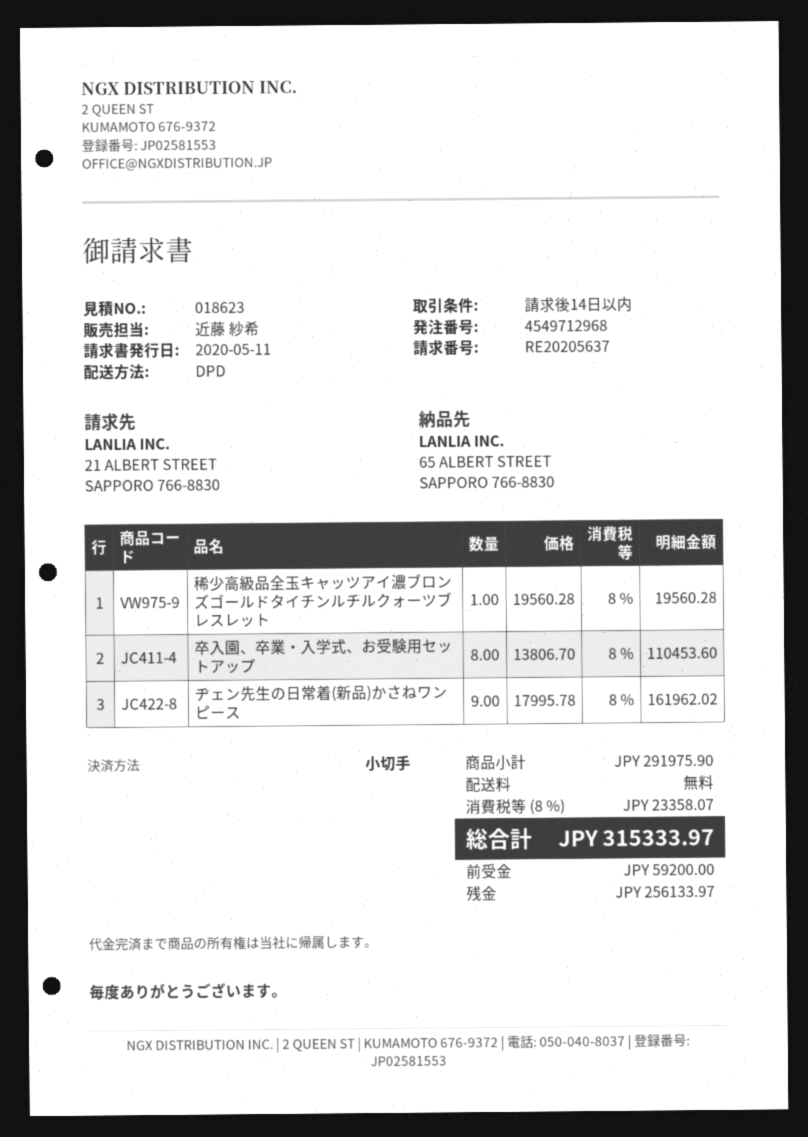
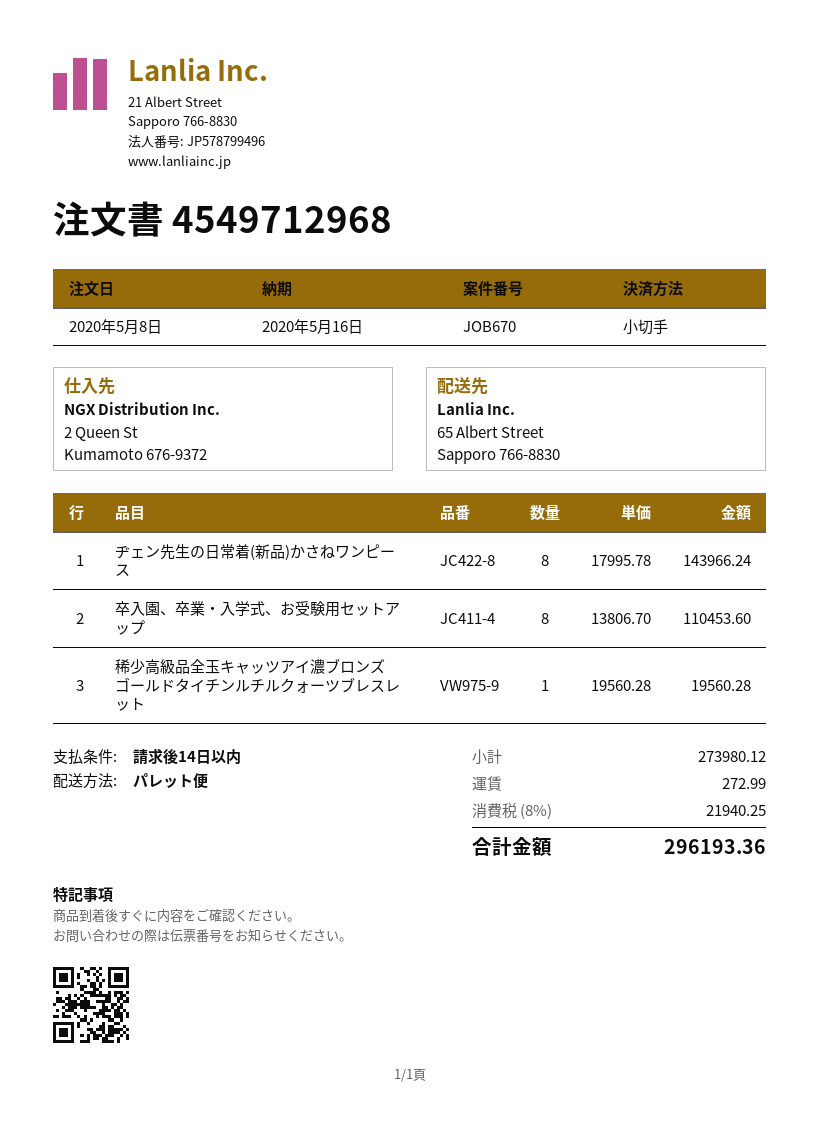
shipping method: DPD -> pallet freight
ヂェン先生の日常着(新品)かさねワンピース: 9 x 17995.78 = 161962.02 -> 8 x 17995.78 = 143966.24
subtotal: 291975.90 -> 273980.12
shipping: 0.00 -> 272.99
tax: 8% = 23358.07 -> 8% = 21940.25
total: 315333.97 -> 296193.36

